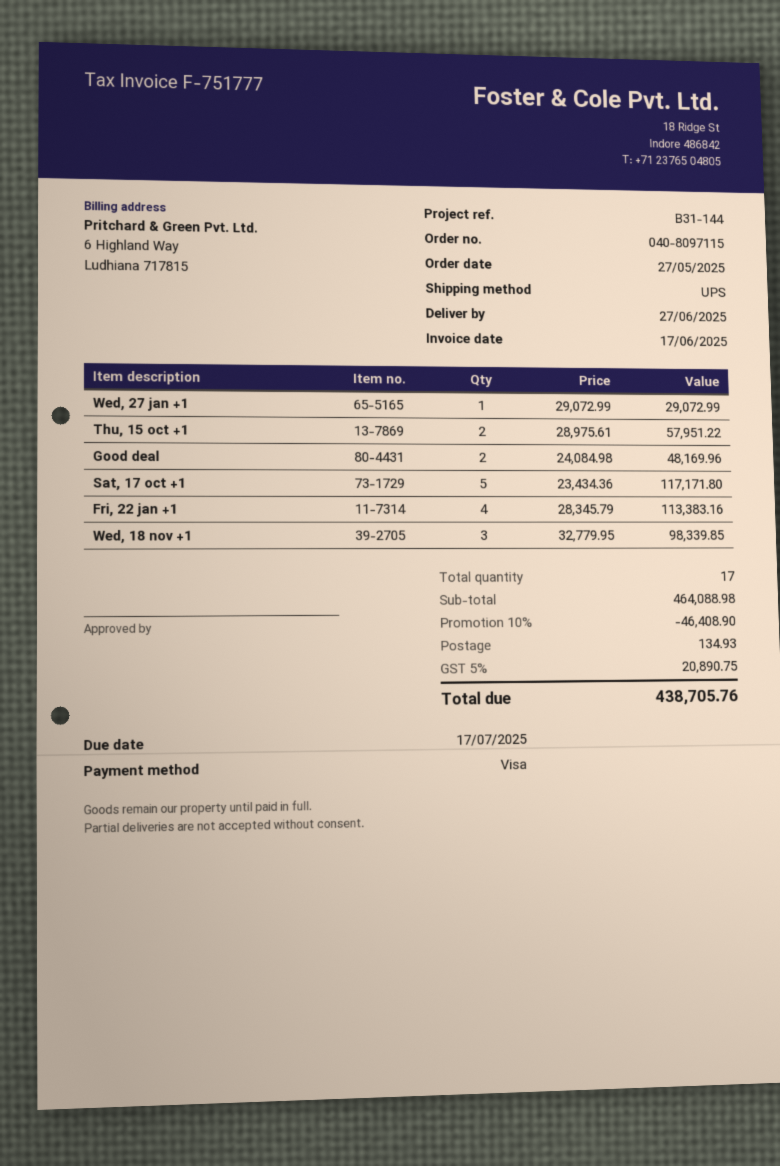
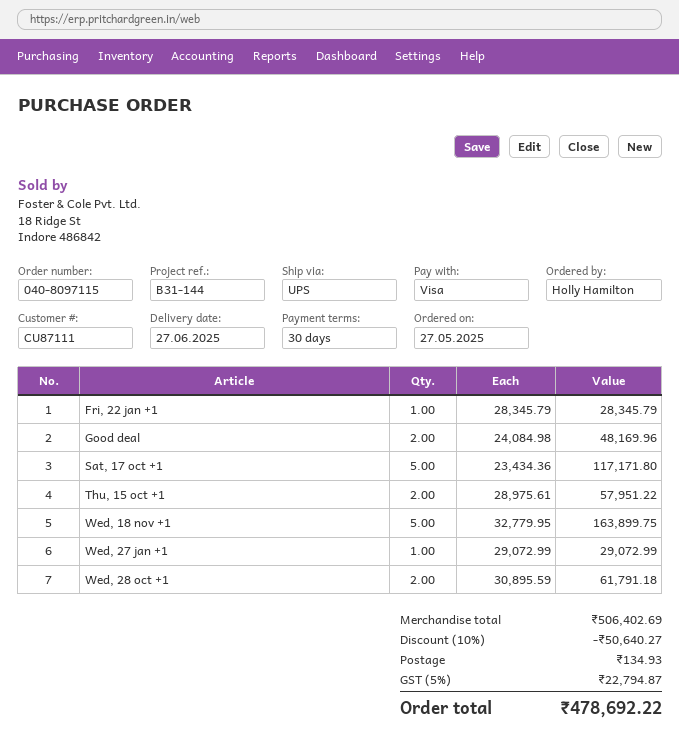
Fri, 22 jan +1: 4 x 28345.79 = 113383.16 -> 1 x 28345.79 = 28345.79
Wed, 18 nov +1: 3 x 32779.95 = 98339.85 -> 5 x 32779.95 = 163899.75
Wed, 28 oct +1: none -> 2 x 30895.59 = 61791.18
subtotal: 464088.98 -> 506402.69
discount: 10% = 46408.90 -> 10% = 50640.27
tax: 5% = 20890.75 -> 5% = 22794.87
total: 438705.76 -> 478692.22

